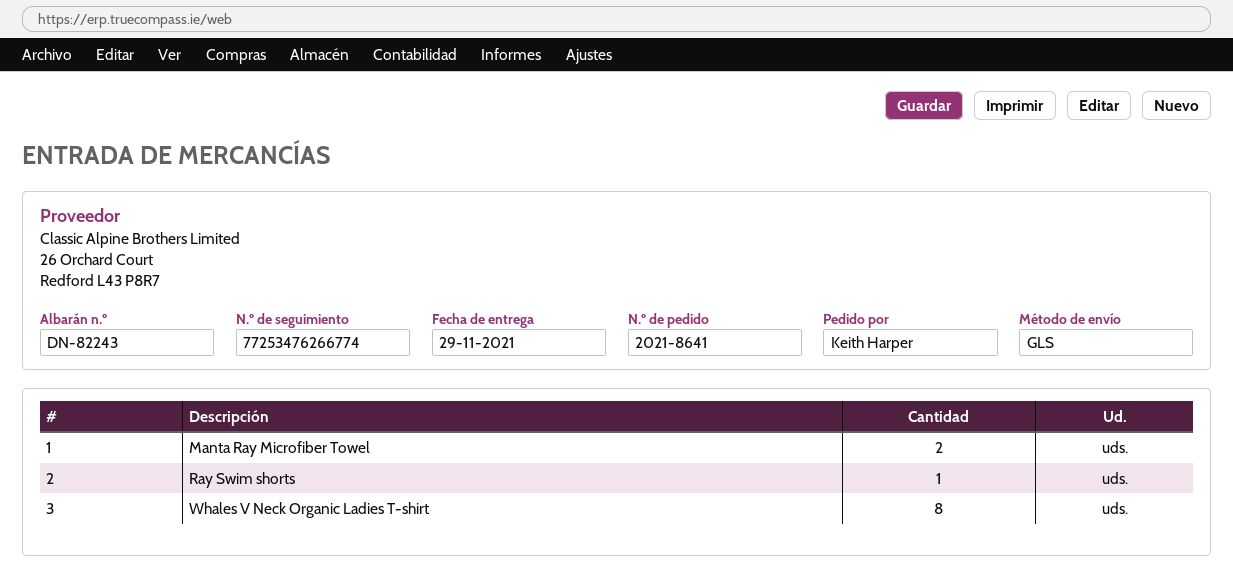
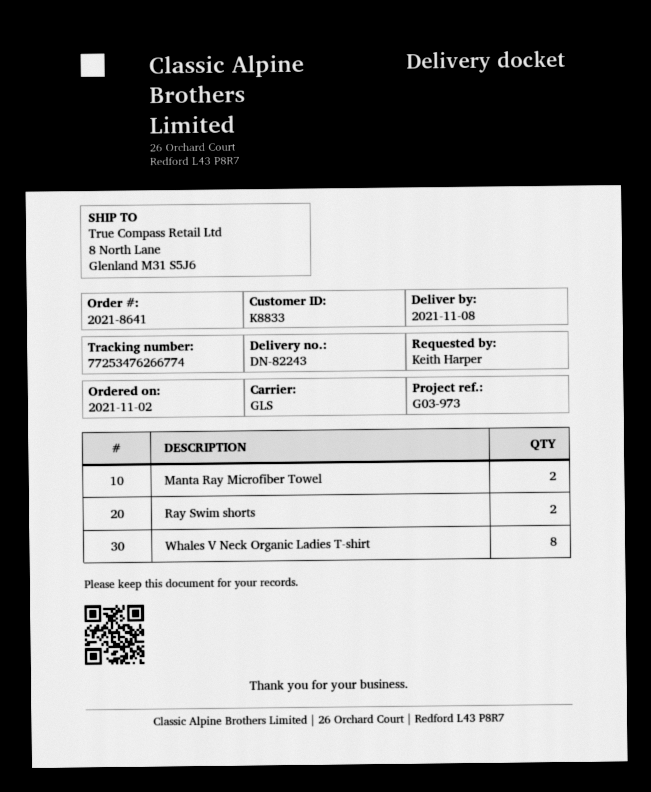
delivery date: 2021-11-29 -> 2021-11-08
Ray Swim shorts: 1 -> 2

